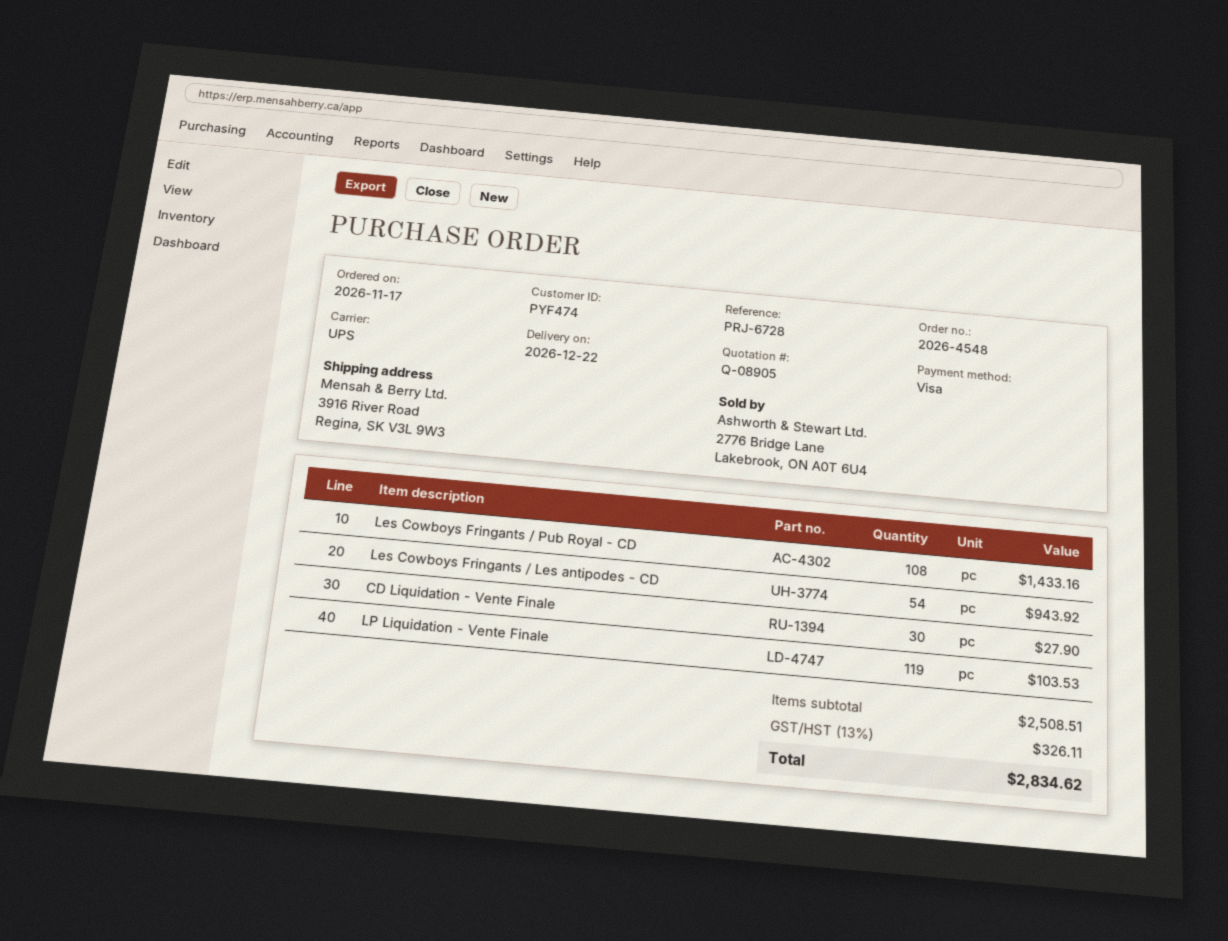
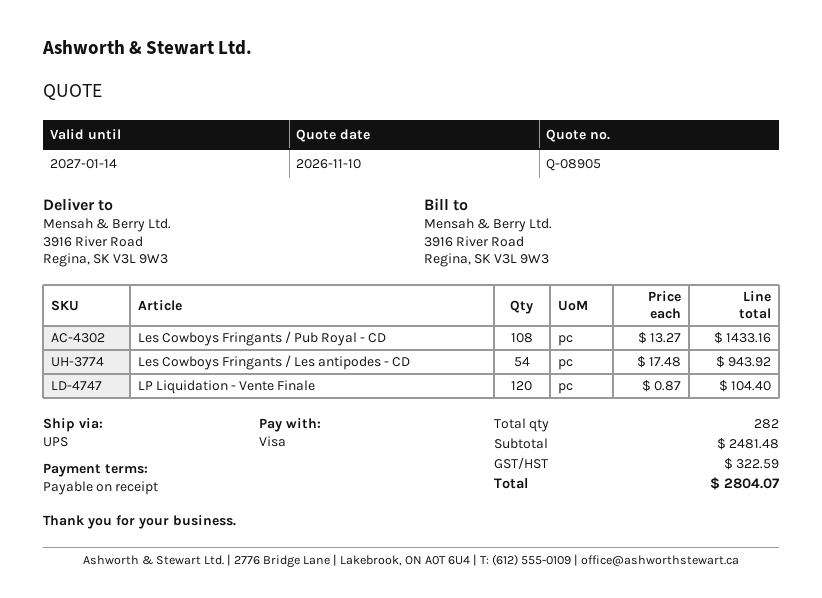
CD Liquidation - Vente Finale: 30 for 27.90 -> none
LP Liquidation - Vente Finale: 119 for 103.53 -> 120 for 104.40
subtotal: 2508.51 -> 2481.48
tax: 326.11 -> 322.59
total: 2834.62 -> 2804.07

